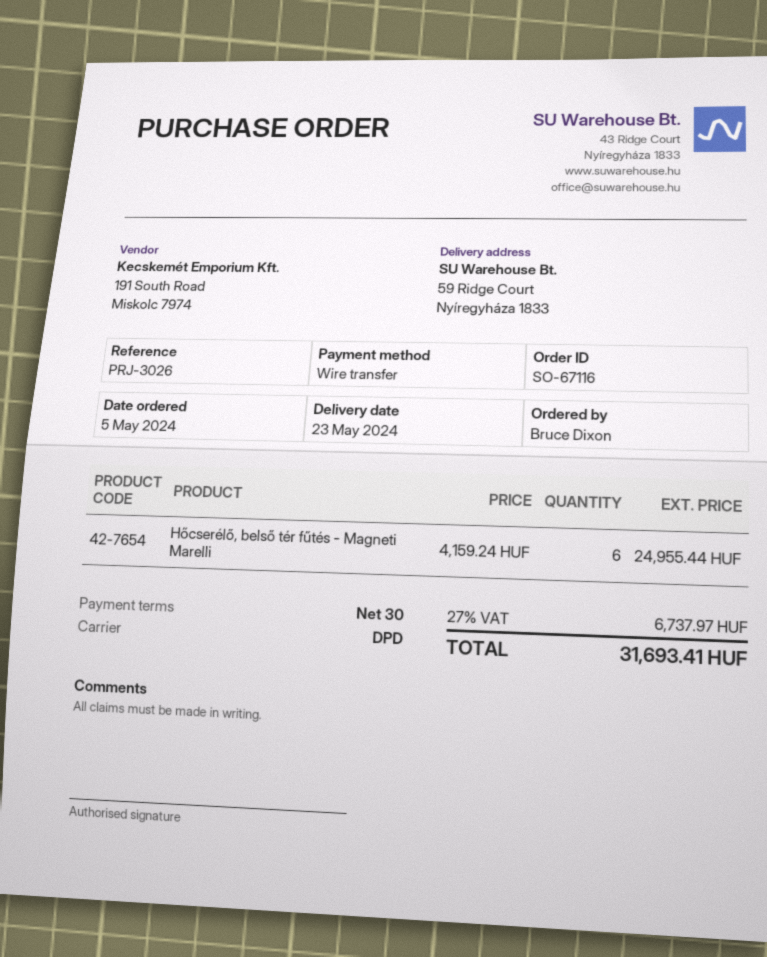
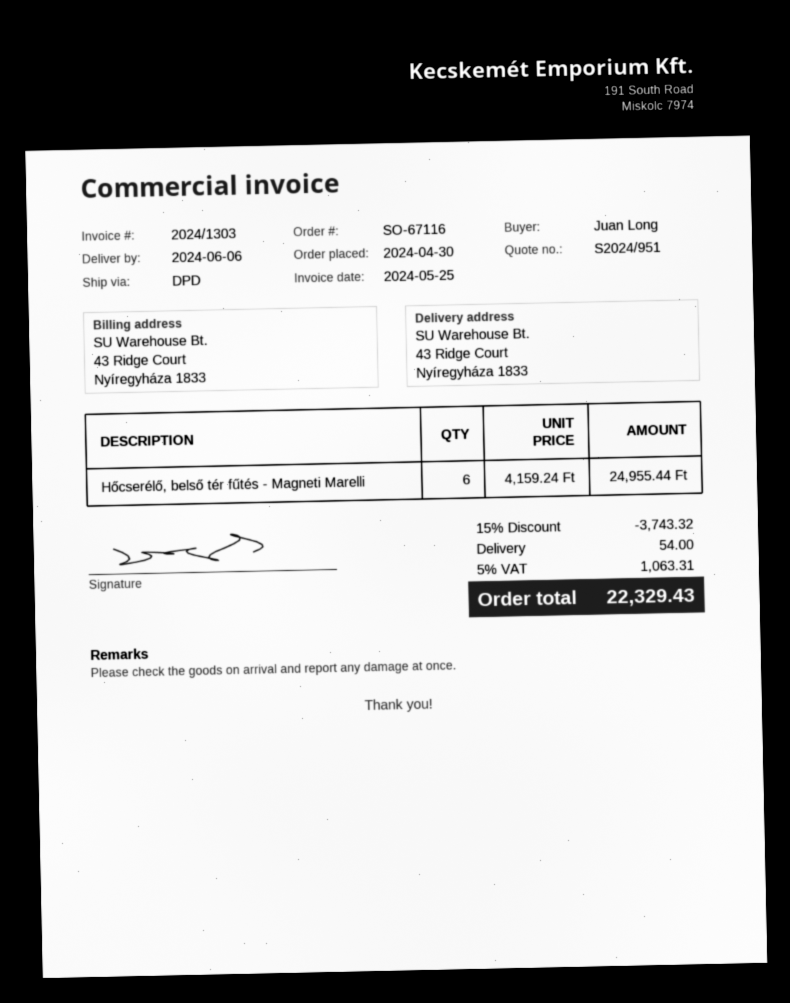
order date: 2024-05-05 -> 2024-04-30
delivery date: 2024-05-23 -> 2024-06-06
ordered by: Bruce Dixon -> Juan Long
ship to: 59 Ridge Court, Nyíregyháza 1833 -> 43 Ridge Court, Nyíregyháza 1833
discount: none -> 15% = 3743.32
shipping: none -> 54.00
tax: 27% = 6737.97 -> 5% = 1063.31
total: 31693.41 -> 22329.43

